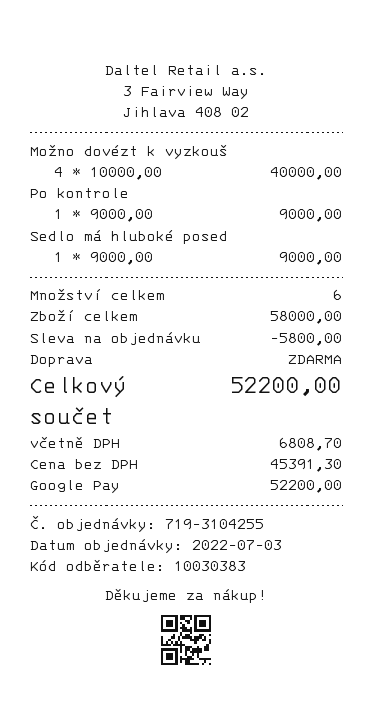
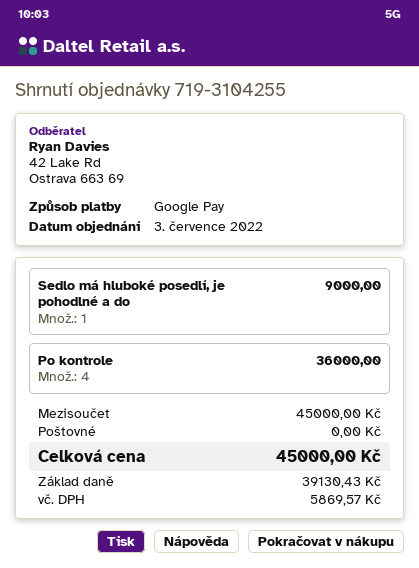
Možno dovézt k vyzkouš: 4 for 40000.00 -> none
Po kontrole: 1 for 9000.00 -> 4 for 36000.00
subtotal: 58000.00 -> 45000.00
discount: 5800.00 -> none
net: 45391.30 -> 39130.43
tax: 6808.70 -> 5869.57
total: 52200.00 -> 45000.00

